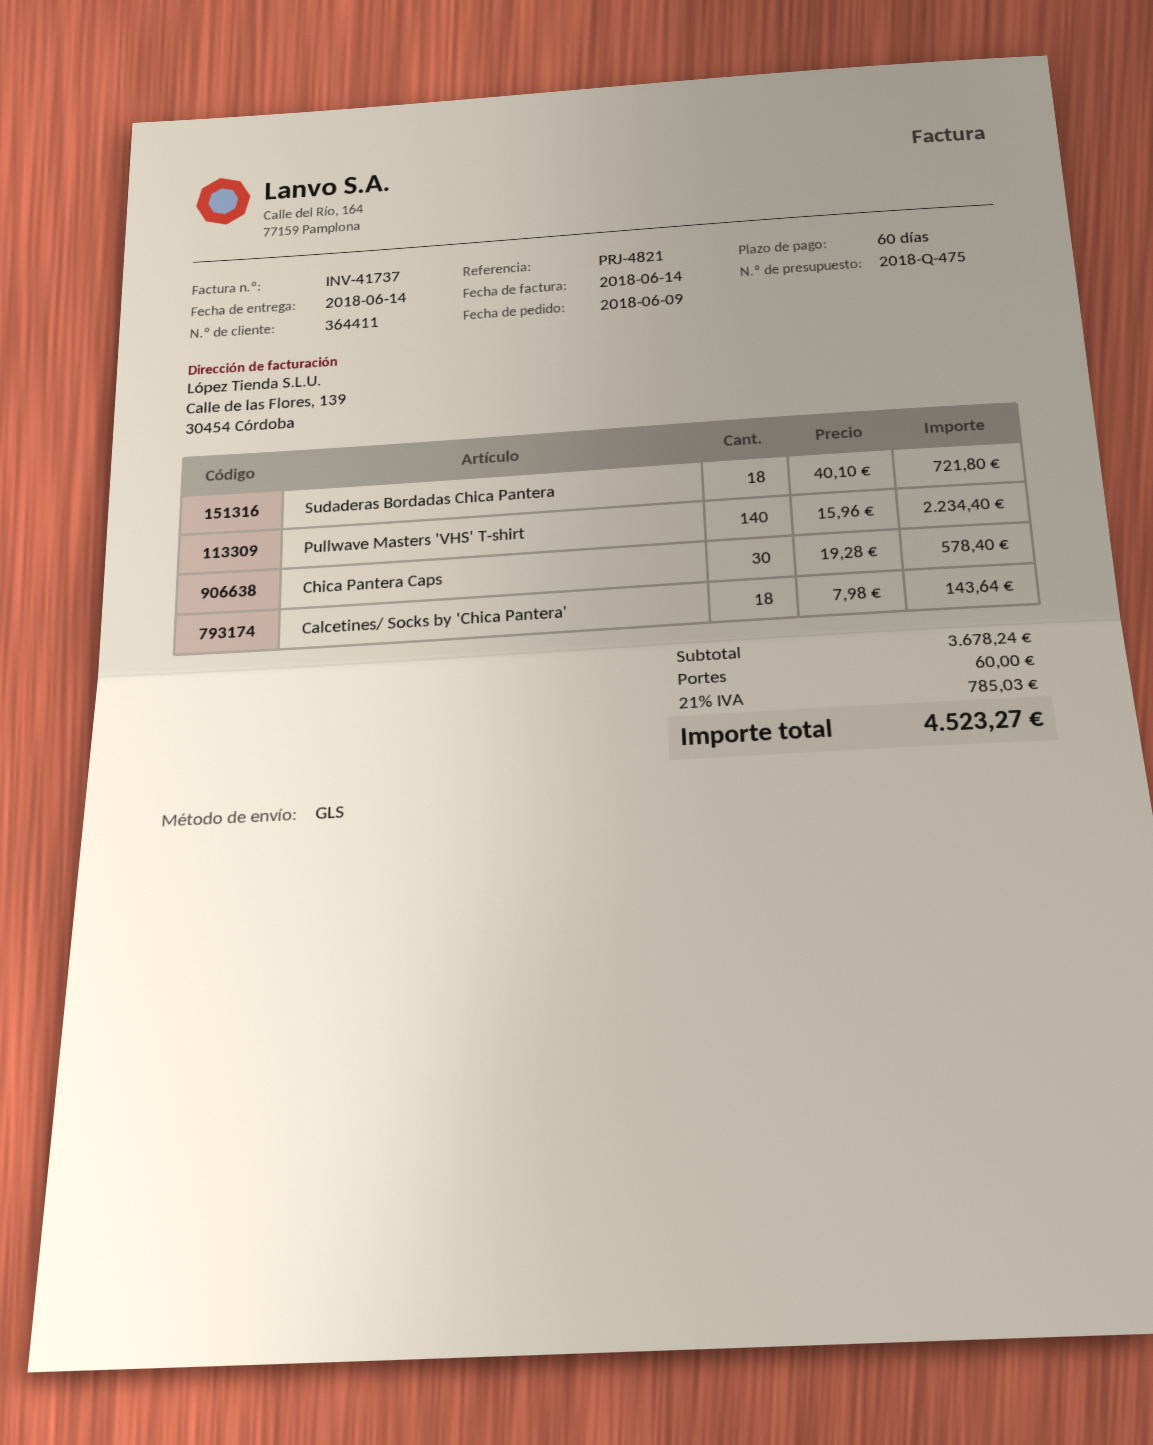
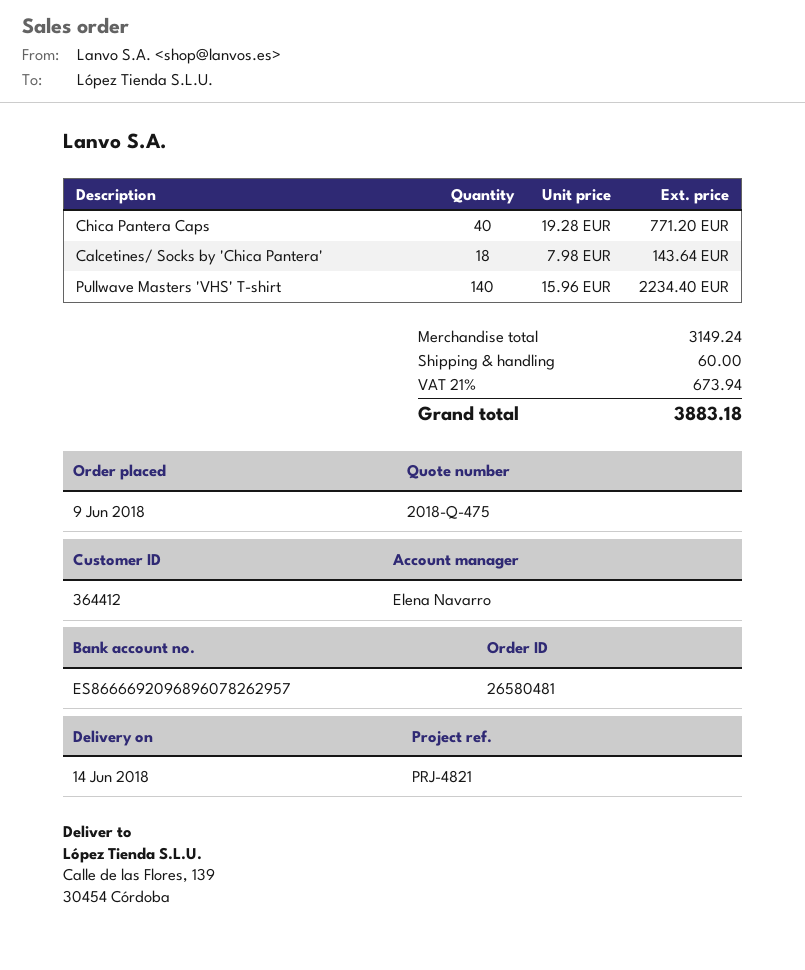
customer number: 364411 -> 364412
Sudaderas Bordadas Chica Pantera: 18 x 40.10 = 721.80 -> none
Chica Pantera Caps: 30 x 19.28 = 578.40 -> 40 x 19.28 = 771.20
subtotal: 3678.24 -> 3149.24
tax: 21% = 785.03 -> 21% = 673.94
total: 4523.27 -> 3883.18

